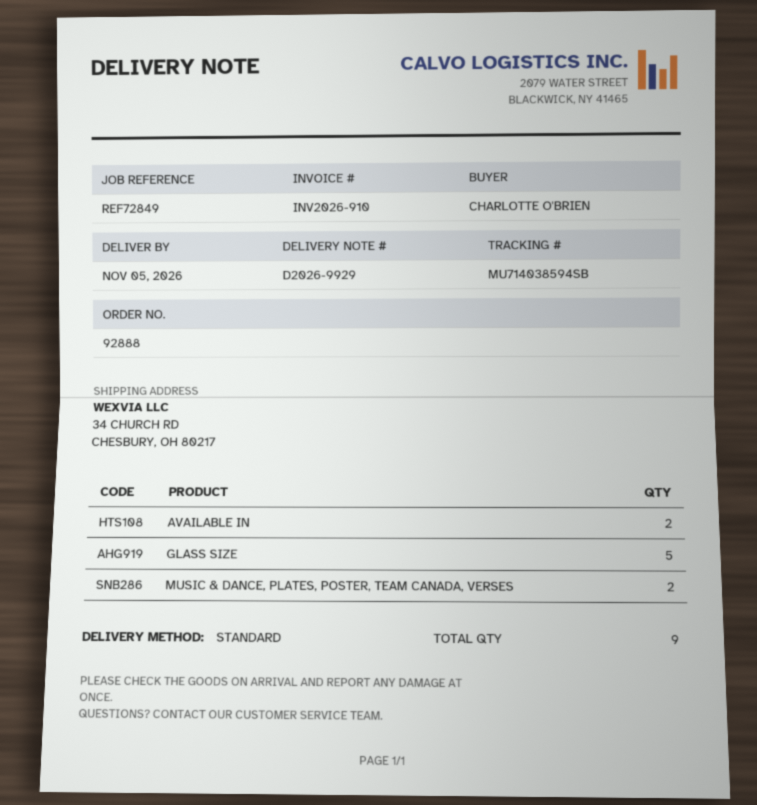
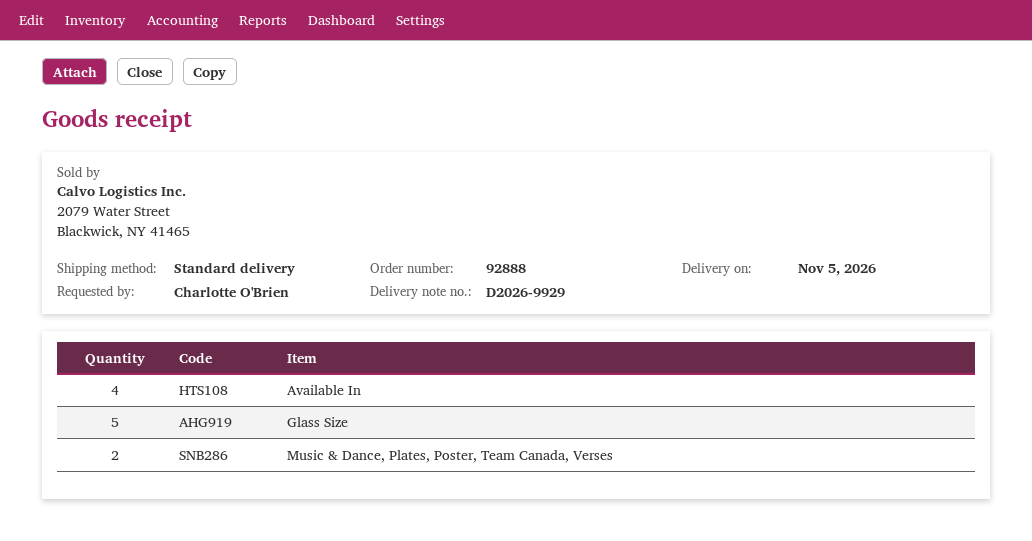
AVAILABLE IN: 2 -> 4

